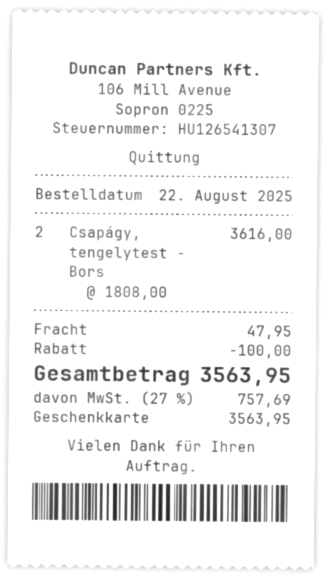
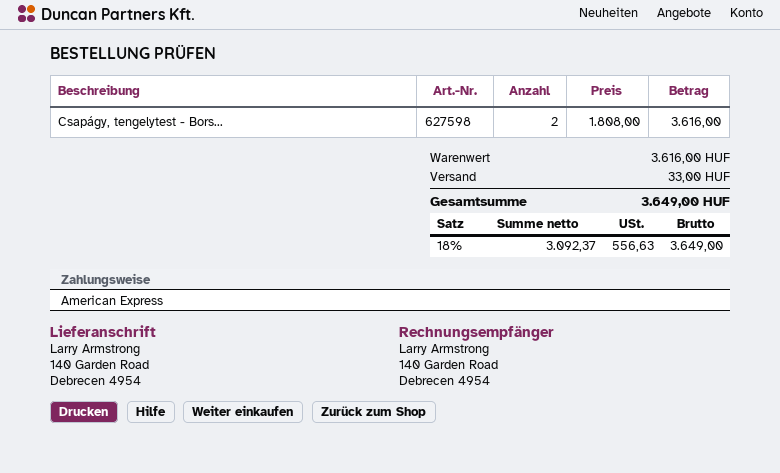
payment method: gift card -> American Express
discount: 100.00 -> none
shipping: 47.95 -> 33.00
tax: 27% = 757.69 -> 18% = 556.63
total: 3563.95 -> 3649.00

